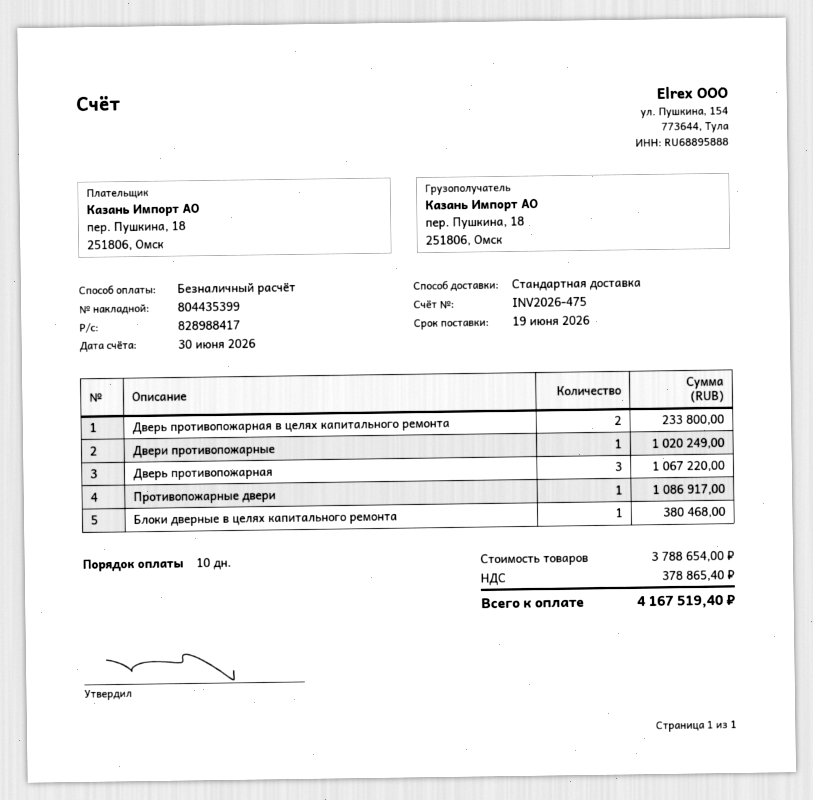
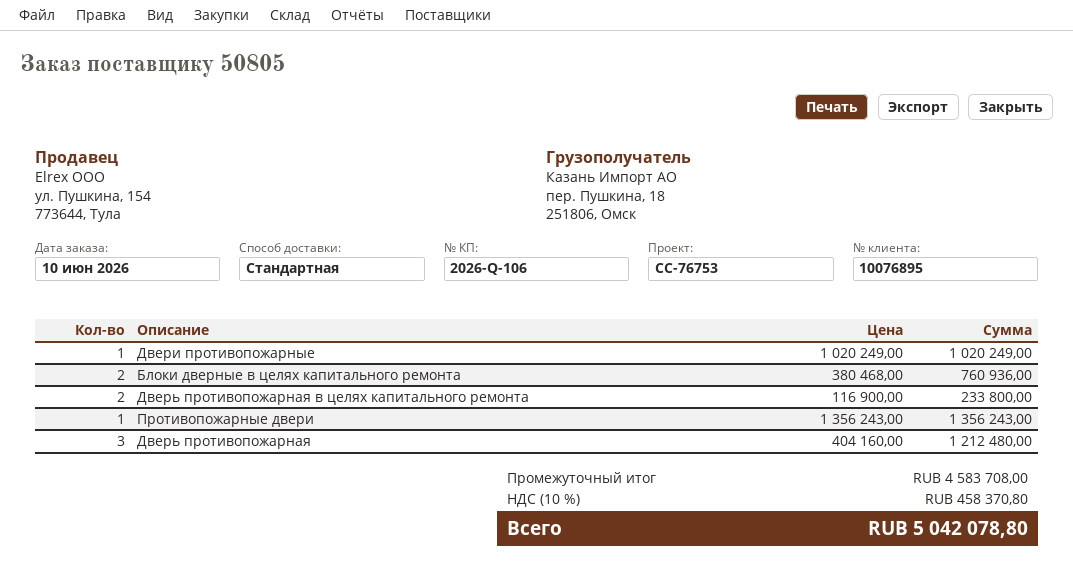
Дверь противопожарная: 3 for 1067220.00 -> 3 for 1212480.00
Противопожарные двери: 1 for 1086917.00 -> 1 for 1356243.00
Блоки дверные в целях капитального ремонта: 1 for 380468.00 -> 2 for 760936.00
subtotal: 3788654.00 -> 4583708.00
tax: 378865.40 -> 458370.80
total: 4167519.40 -> 5042078.80

